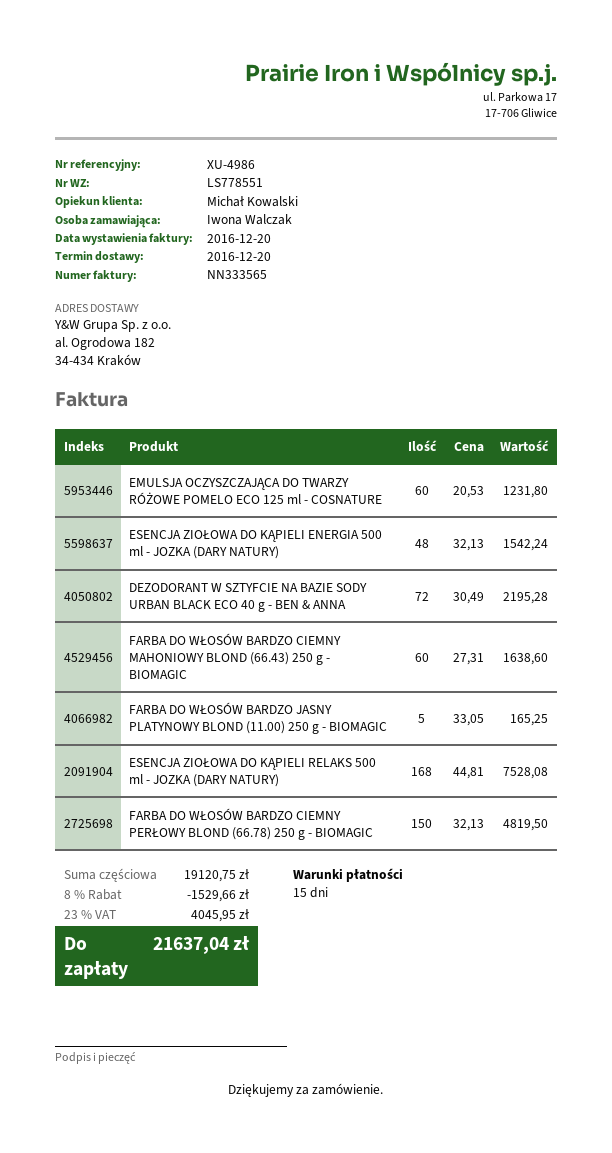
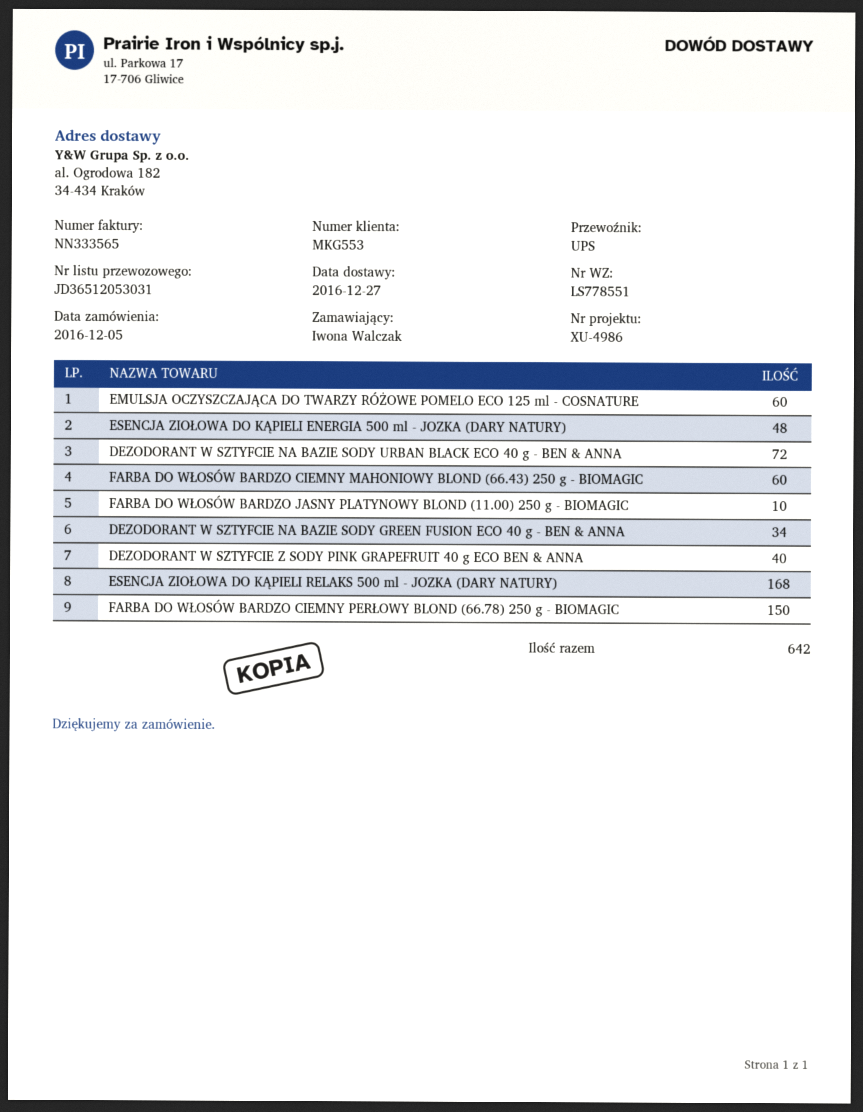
delivery date: 2016-12-20 -> 2016-12-27
FARBA DO WŁOSÓW BARDZO JASNY PLATYNOWY BLOND (11.00) 250 g - BIOMAGIC: 5 -> 10
DEZODORANT W SZTYFCIE NA BAZIE SODY GREEN FUSION ECO 40 g - BEN & ANNA: none -> 34
DEZODORANT W SZTYFCIE Z SODY PINK GRAPEFRUIT 40 g ECO BEN & ANNA: none -> 40

